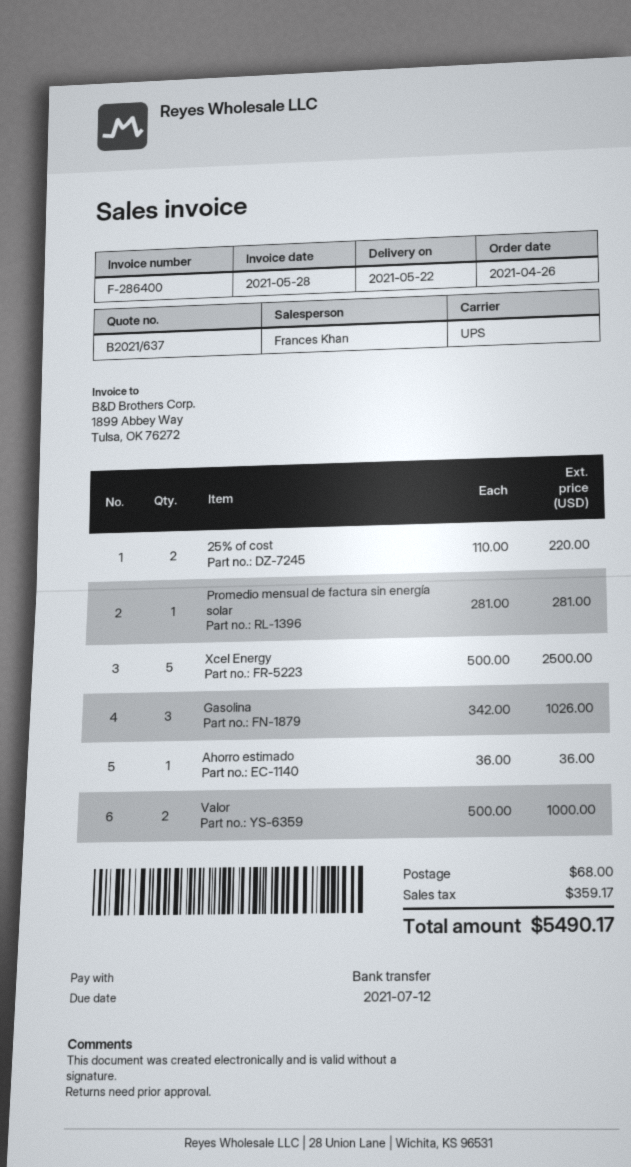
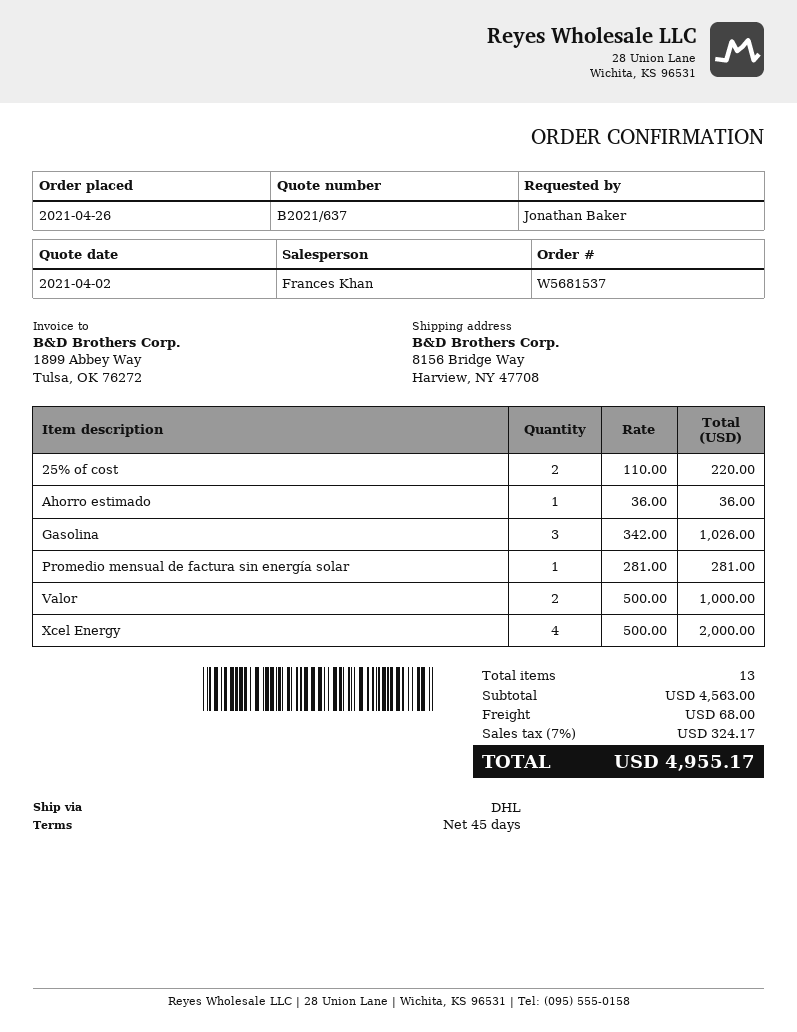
shipping method: UPS -> DHL
Xcel Energy: 5 x 500.00 = 2500.00 -> 4 x 500.00 = 2000.00
tax: 359.17 -> 324.17
total: 5490.17 -> 4955.17

